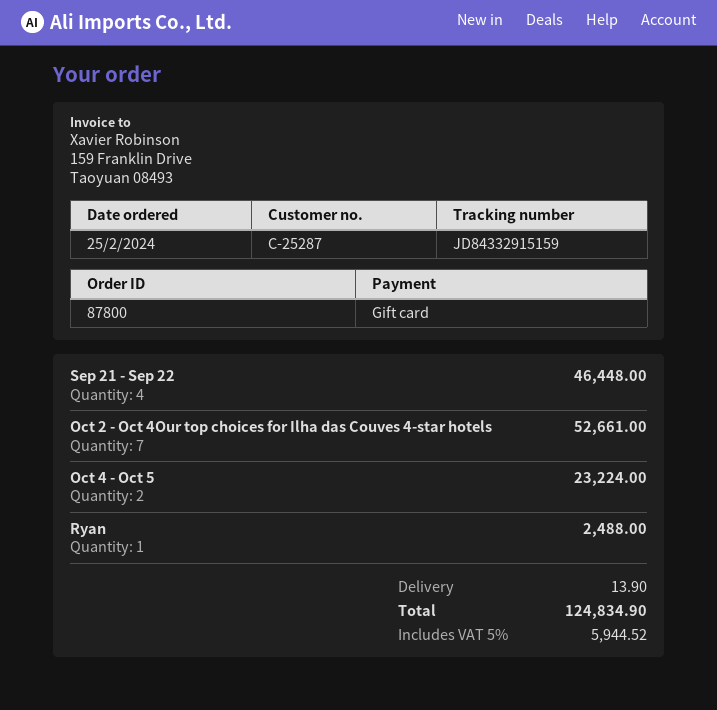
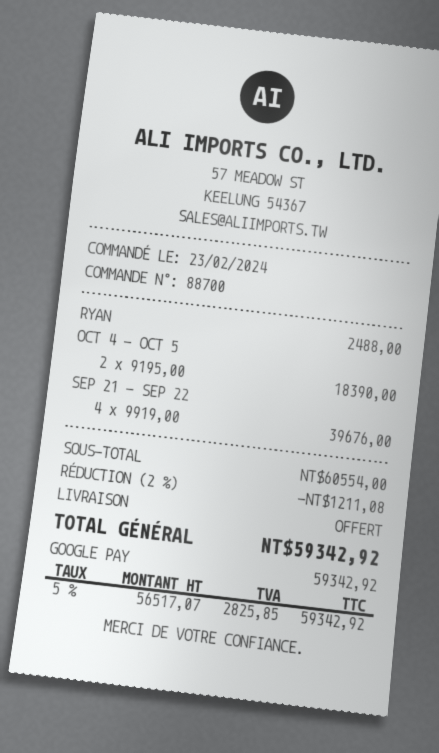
order number: 87800 -> 88700
order date: 2024-02-25 -> 2024-02-23
payment method: gift card -> Google Pay
Sep 21 - Sep 22: 4 for 46448.00 -> 4 for 39676.00
Oct 2 - Oct 4Our top choices for Ilha das Couves 4-star hotels: 7 for 52661.00 -> none
Oct 4 - Oct 5: 2 for 23224.00 -> 2 for 18390.00
discount: none -> 2% = 1211.08
shipping: 13.90 -> 0.00
tax: 5% = 5944.52 -> 5% = 2825.85
total: 124834.90 -> 59342.92

